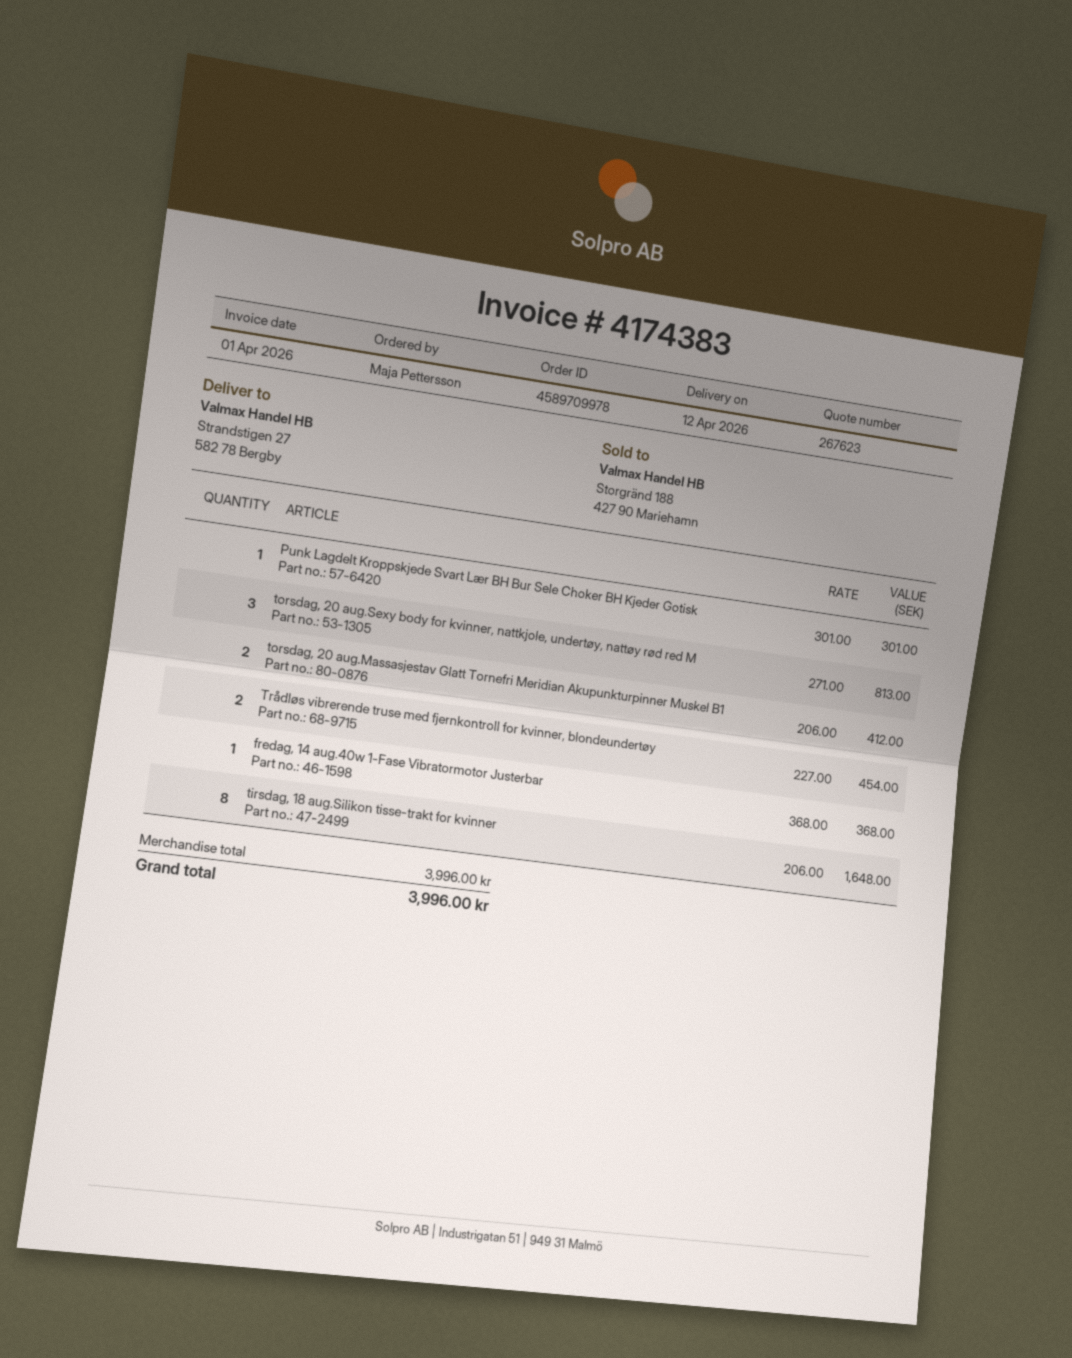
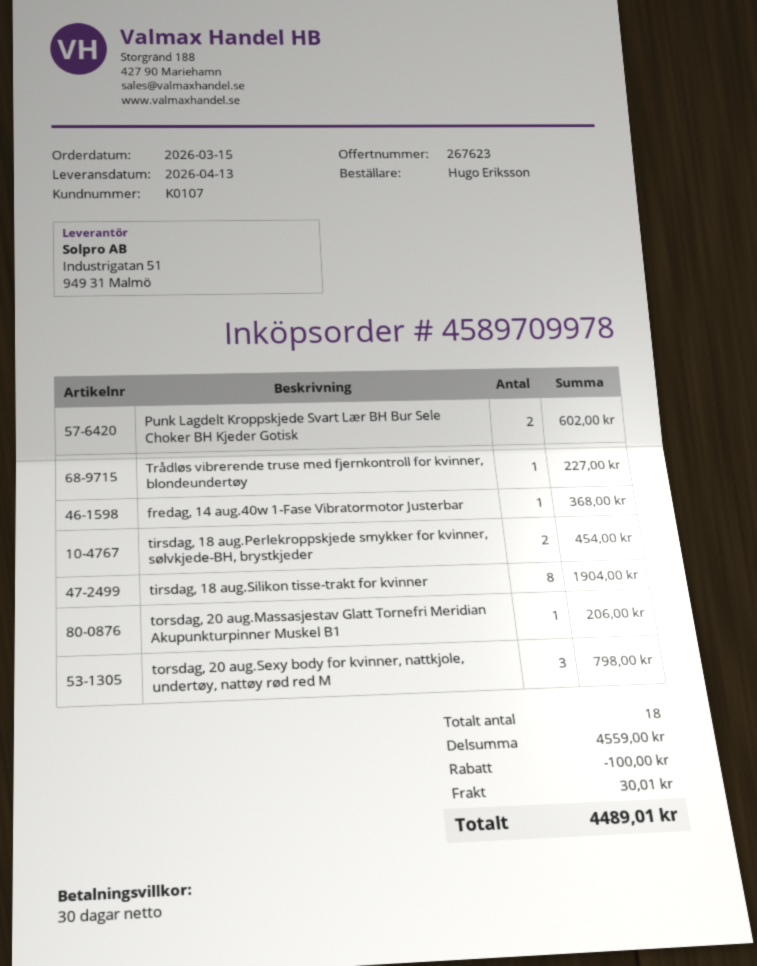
delivery date: 2026-04-12 -> 2026-04-13
ordered by: Maja Pettersson -> Hugo Eriksson
Punk Lagdelt Kroppskjede Svart Lær BH Bur Sele Choker BH Kjeder Gotisk: 1 for 301.00 -> 2 for 602.00
torsdag, 20 aug.Sexy body for kvinner, nattkjole, undertøy, nattøy rød red M: 3 for 813.00 -> 3 for 798.00
torsdag, 20 aug.Massasjestav Glatt Tornefri Meridian Akupunkturpinner Muskel B1: 2 for 412.00 -> 1 for 206.00
Trådløs vibrerende truse med fjernkontroll for kvinner, blondeundertøy: 2 for 454.00 -> 1 for 227.00
tirsdag, 18 aug.Silikon tisse-trakt for kvinner: 8 for 1648.00 -> 8 for 1904.00
tirsdag, 18 aug.Perlekroppskjede smykker for kvinner, sølvkjede-BH, brystkjeder: none -> 2 for 454.00
subtotal: 3996.00 -> 4559.00
discount: none -> 100.00
shipping: none -> 30.01
total: 3996.00 -> 4489.01

